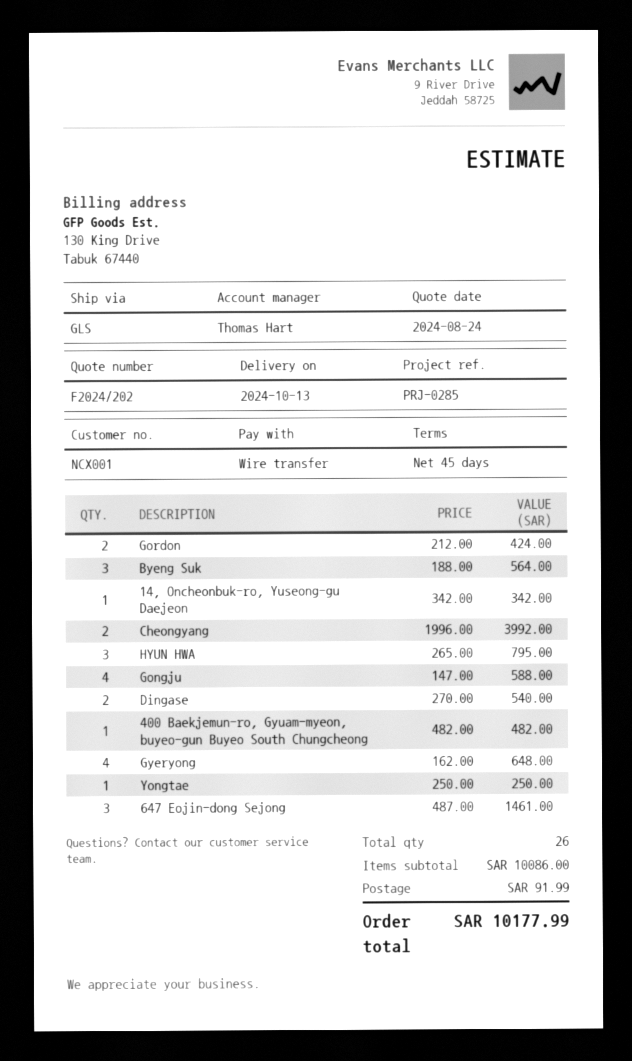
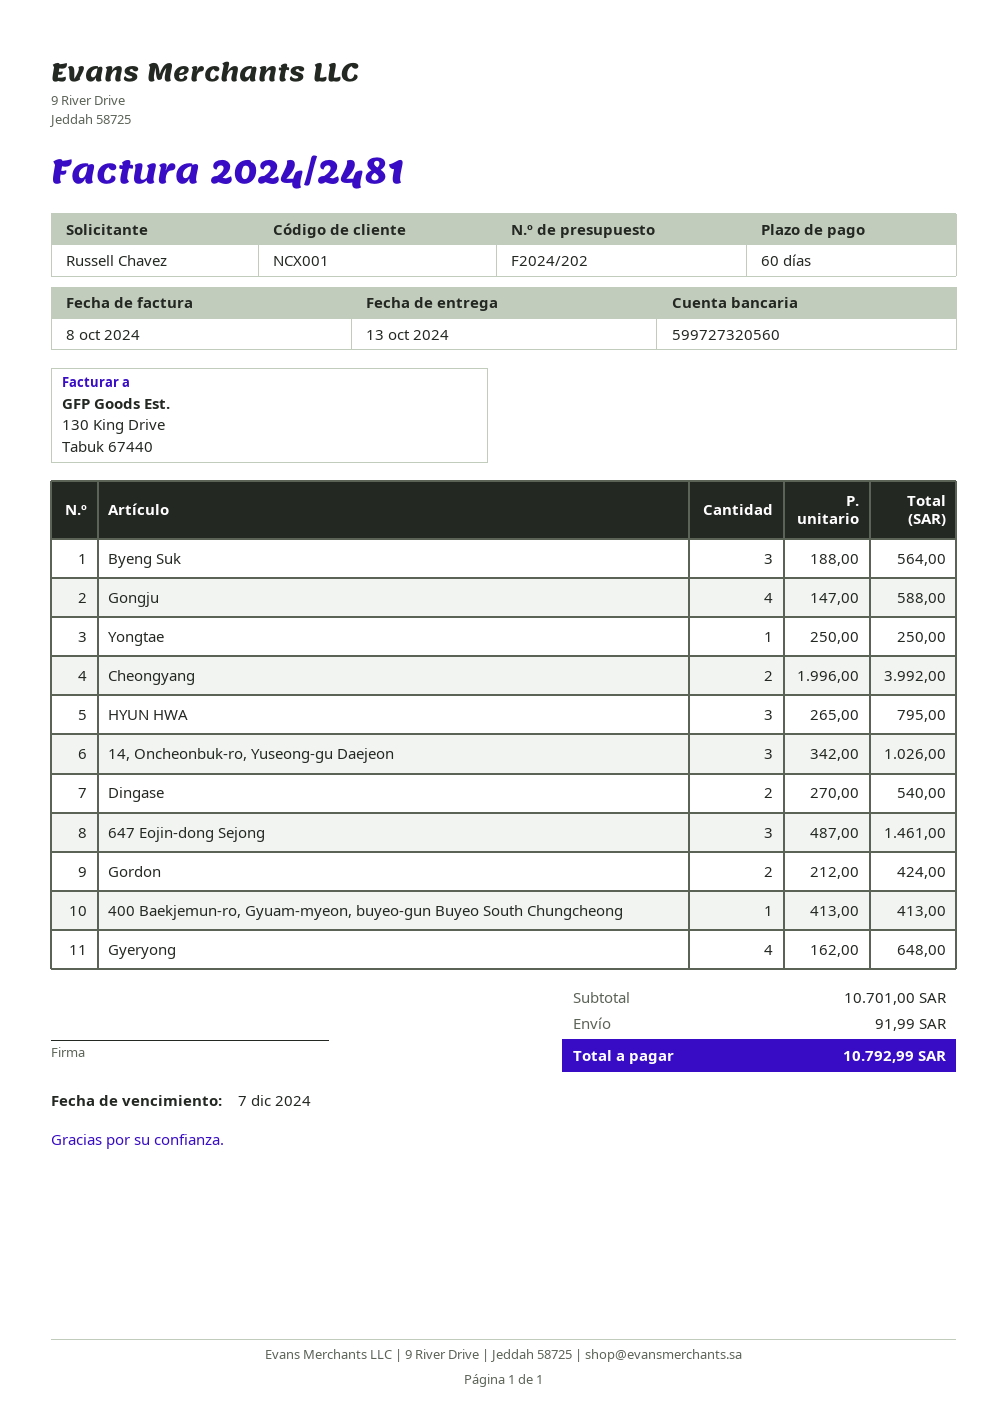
payment terms: 45 days -> 60 days
14, Oncheonbuk-ro, Yuseong-gu Daejeon: 1 x 342.00 = 342.00 -> 3 x 342.00 = 1026.00
400 Baekjemun-ro, Gyuam-myeon, buyeo-gun Buyeo South Chungcheong: 1 x 482.00 = 482.00 -> 1 x 413.00 = 413.00
subtotal: 10086.00 -> 10701.00
total: 10177.99 -> 10792.99

